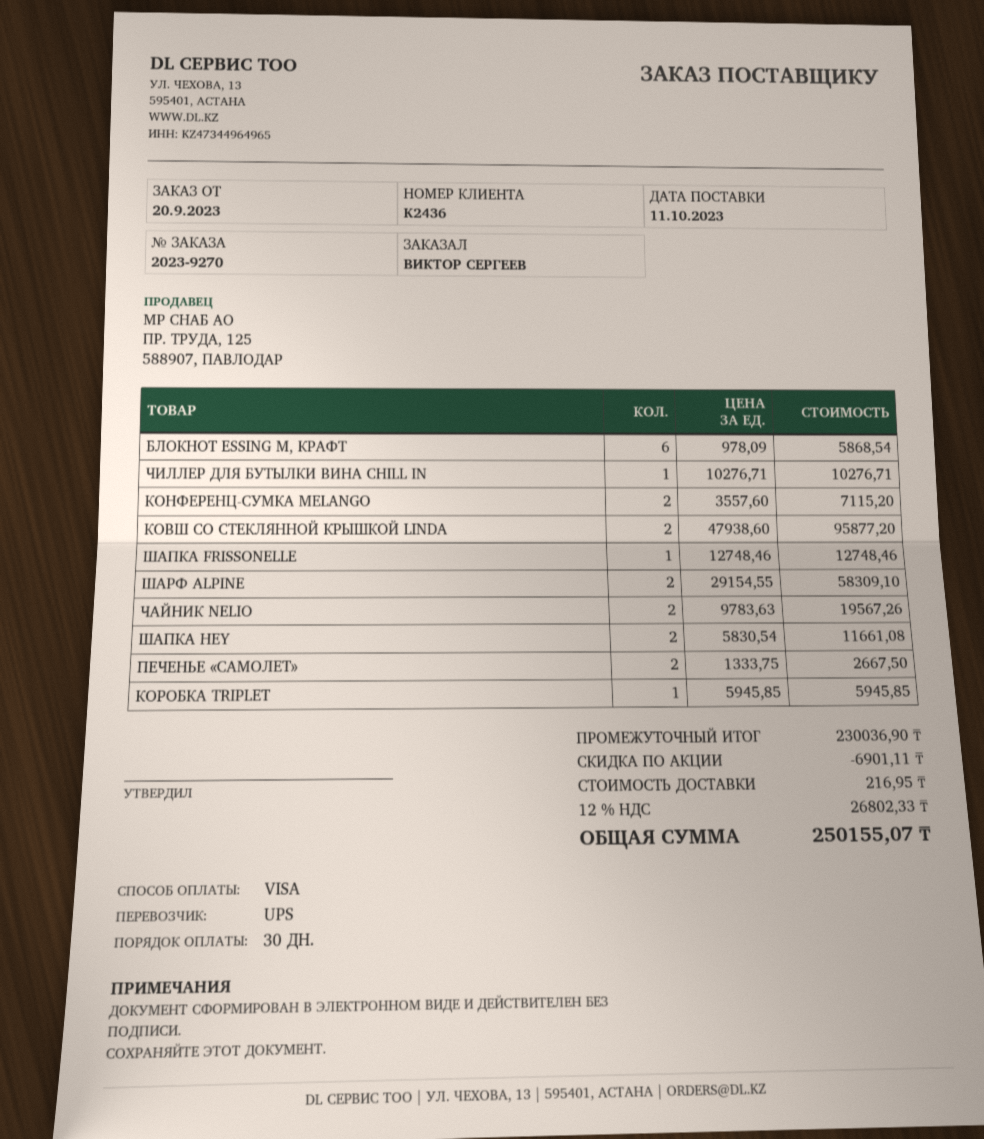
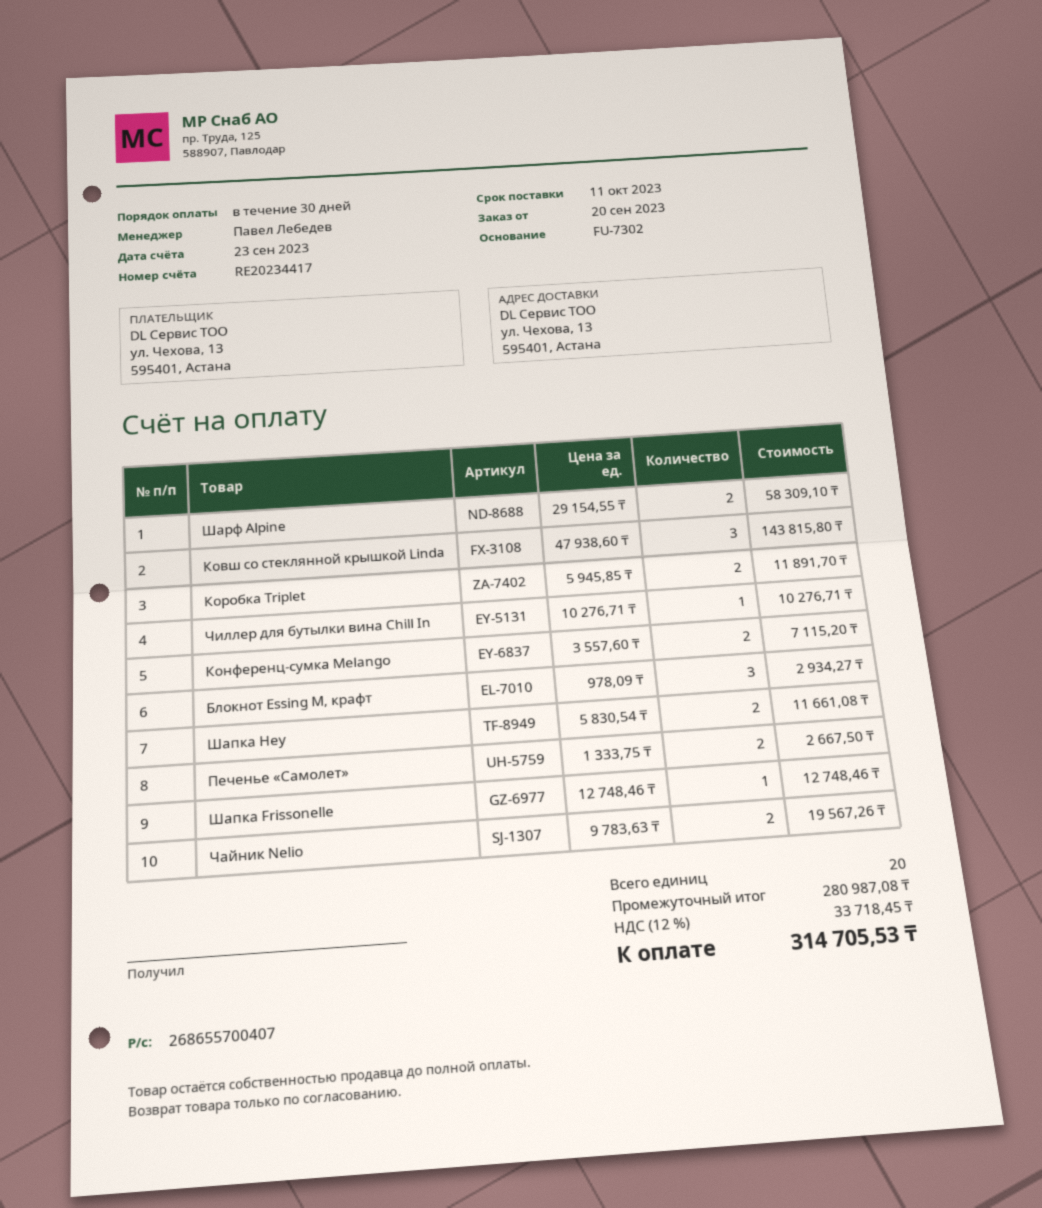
БЛОКНОТ ESSING M, КРАФТ: 6 x 978.09 = 5868.54 -> 3 x 978.09 = 2934.27
КОВШ СО СТЕКЛЯННОЙ КРЫШКОЙ LINDA: 2 x 47938.60 = 95877.20 -> 3 x 47938.60 = 143815.80
КОРОБКА TRIPLET: 1 x 5945.85 = 5945.85 -> 2 x 5945.85 = 11891.70
subtotal: 230036.90 -> 280987.08
discount: 6901.11 -> none
shipping: 216.95 -> none
tax: 12% = 26802.33 -> 12% = 33718.45
total: 250155.07 -> 314705.53

